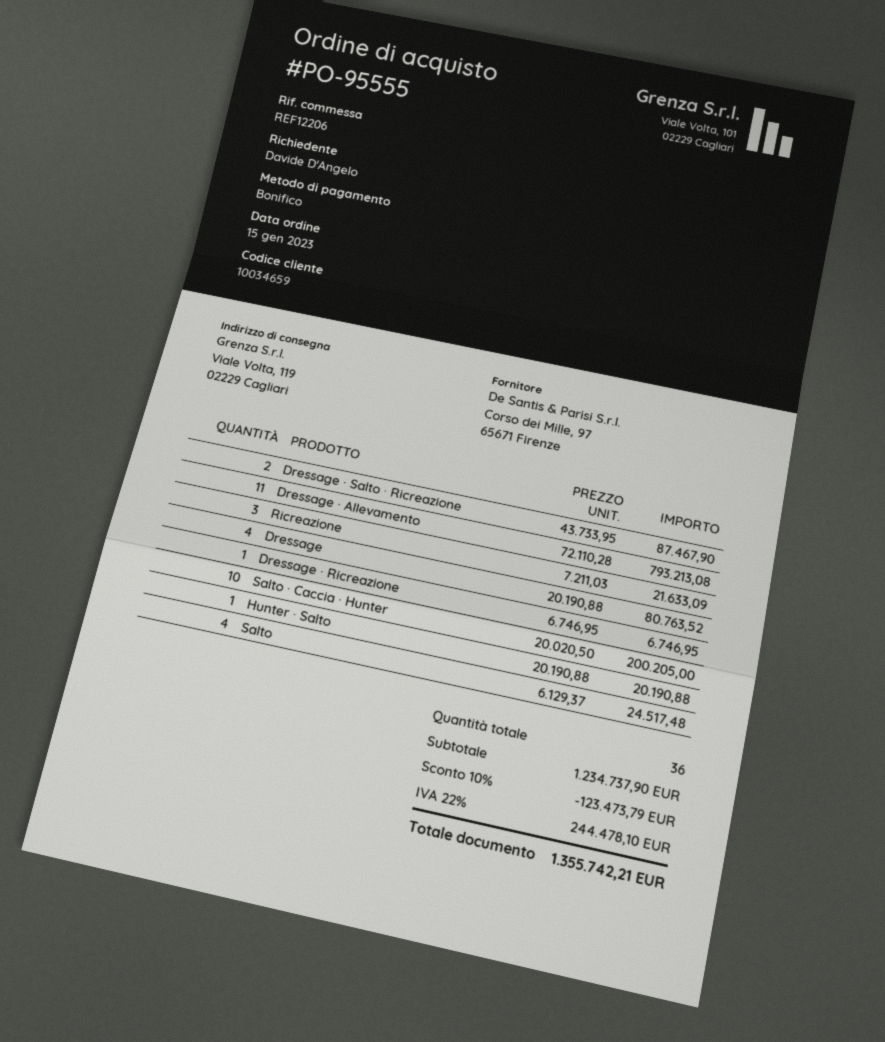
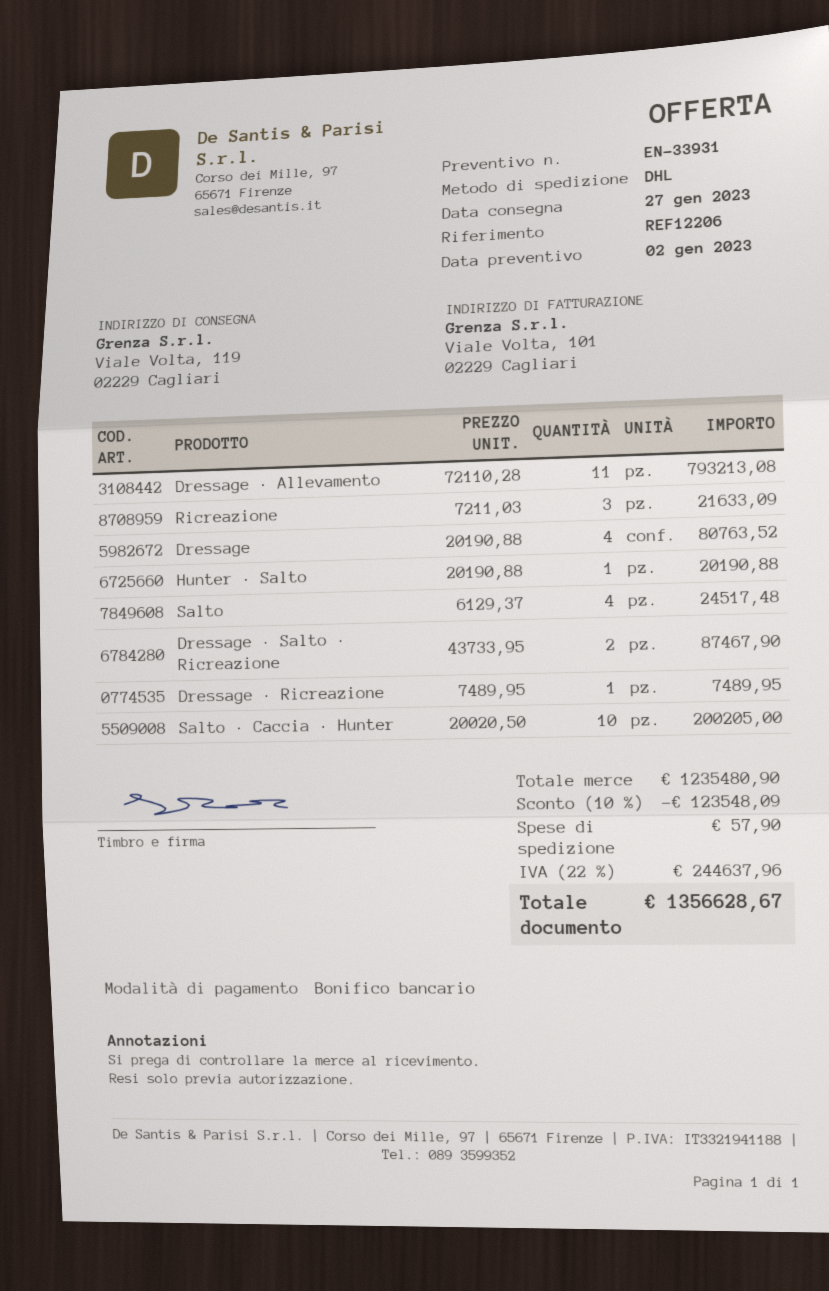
Dressage · Ricreazione: 1 x 6746.95 = 6746.95 -> 1 x 7489.95 = 7489.95
subtotal: 1234737.90 -> 1235480.90
discount: 10% = 123473.79 -> 10% = 123548.09
shipping: none -> 57.90
tax: 22% = 244478.10 -> 22% = 244637.96
total: 1355742.21 -> 1356628.67

